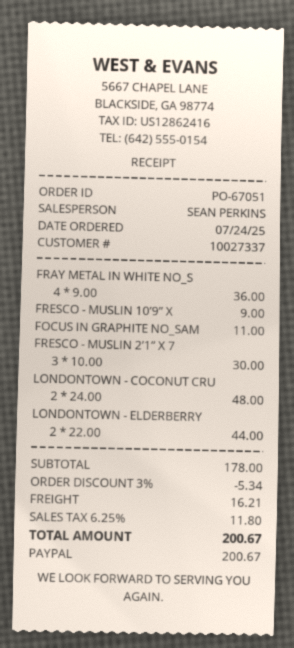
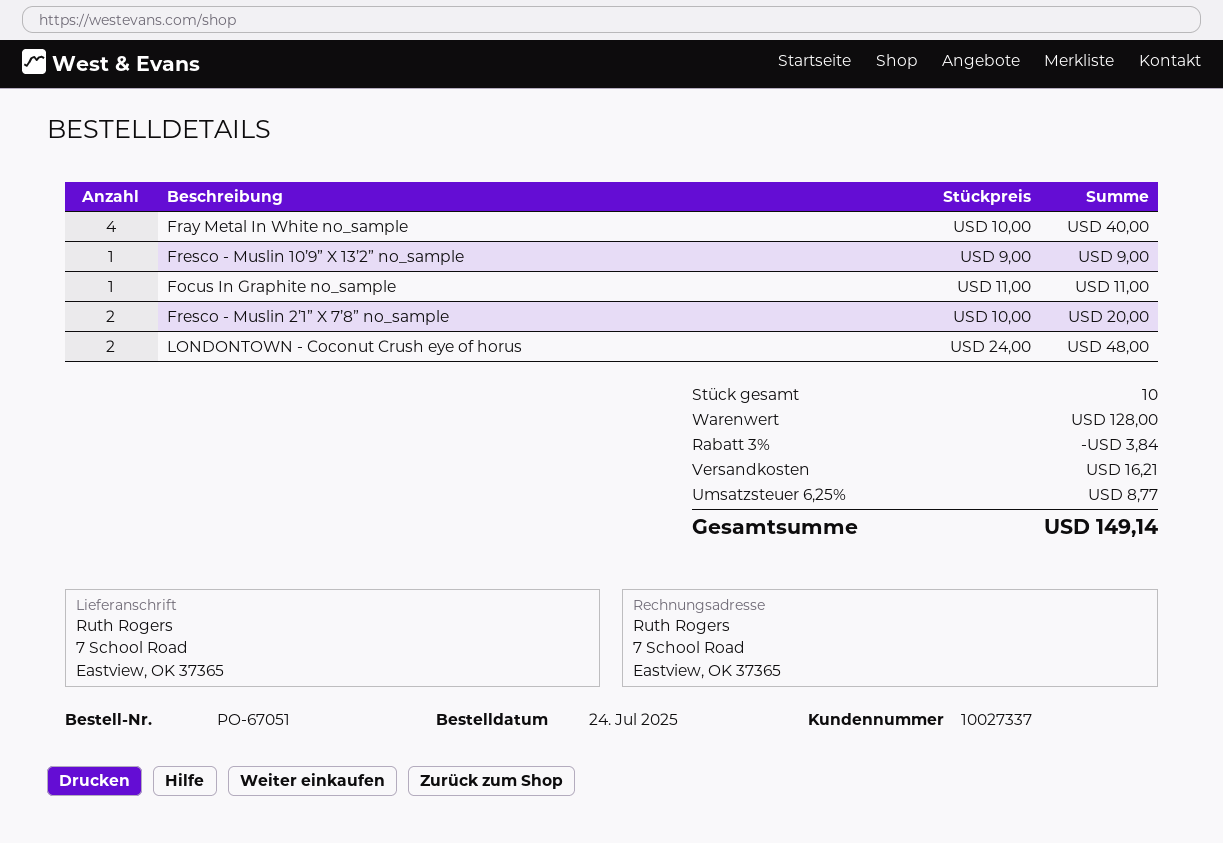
FRAY METAL IN WHITE NO_S: 4 x 9.00 = 36.00 -> 4 x 10.00 = 40.00
FRESCO - MUSLIN 2’1” X 7: 3 x 10.00 = 30.00 -> 2 x 10.00 = 20.00
LONDONTOWN - ELDERBERRY: 2 x 22.00 = 44.00 -> none
subtotal: 178.00 -> 128.00
discount: 3% = 5.34 -> 3% = 3.84
tax: 6.25% = 11.80 -> 6.25% = 8.77
total: 200.67 -> 149.14

